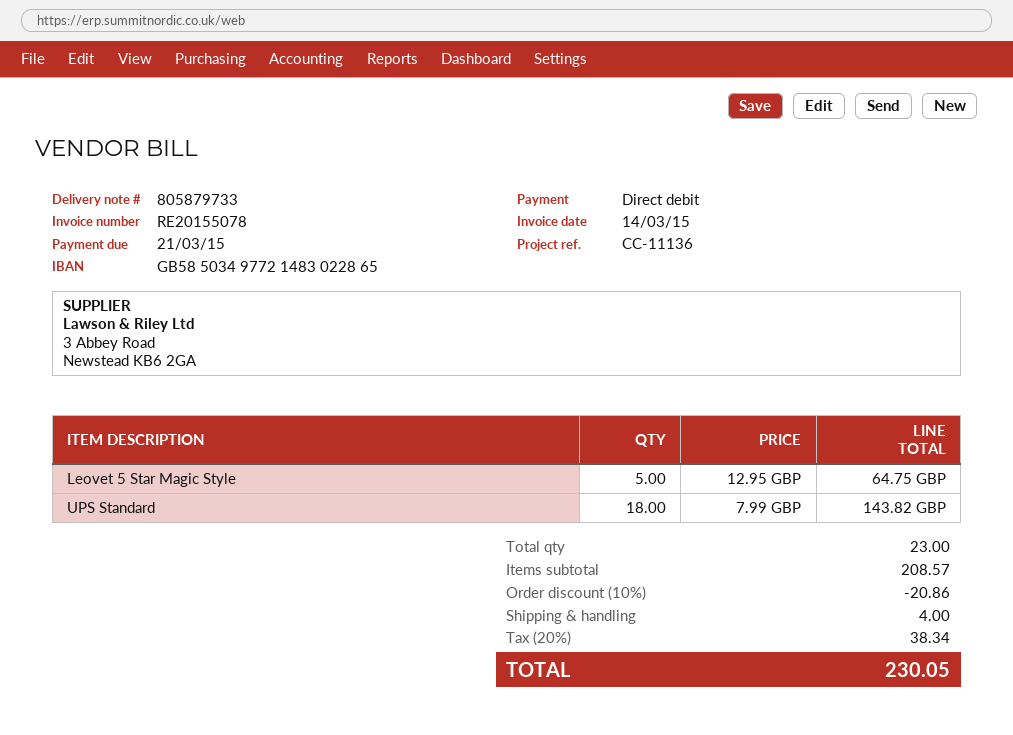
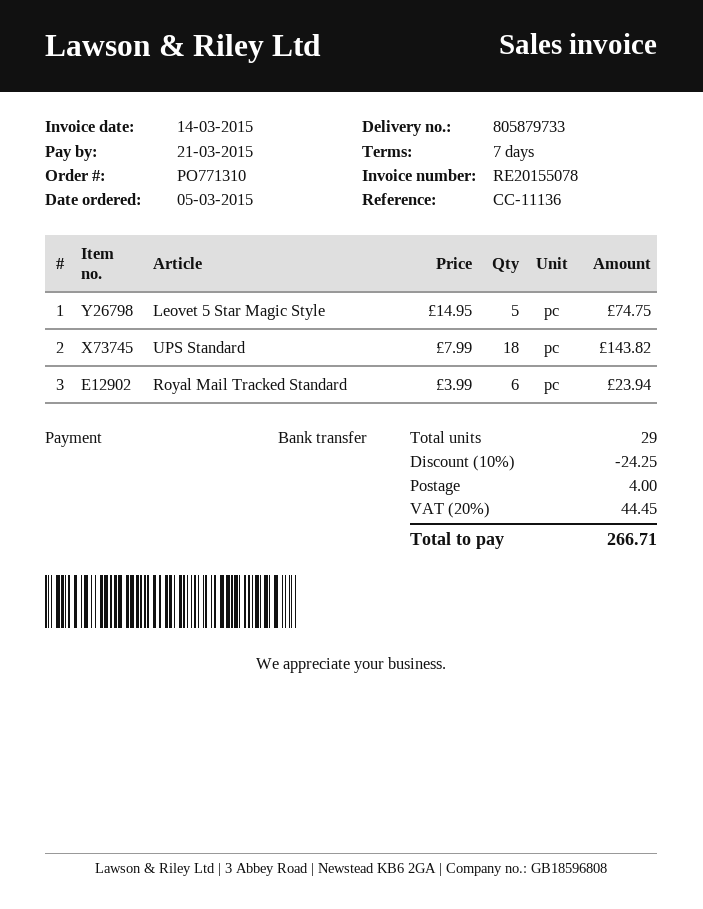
payment method: direct debit -> bank transfer
Leovet 5 Star Magic Style: 5 x 12.95 = 64.75 -> 5 x 14.95 = 74.75
Royal Mail Tracked Standard: none -> 6 x 3.99 = 23.94
total quantity: 23 -> 29
discount: 10% = 20.86 -> 10% = 24.25
tax: 20% = 38.34 -> 20% = 44.45
total: 230.05 -> 266.71

